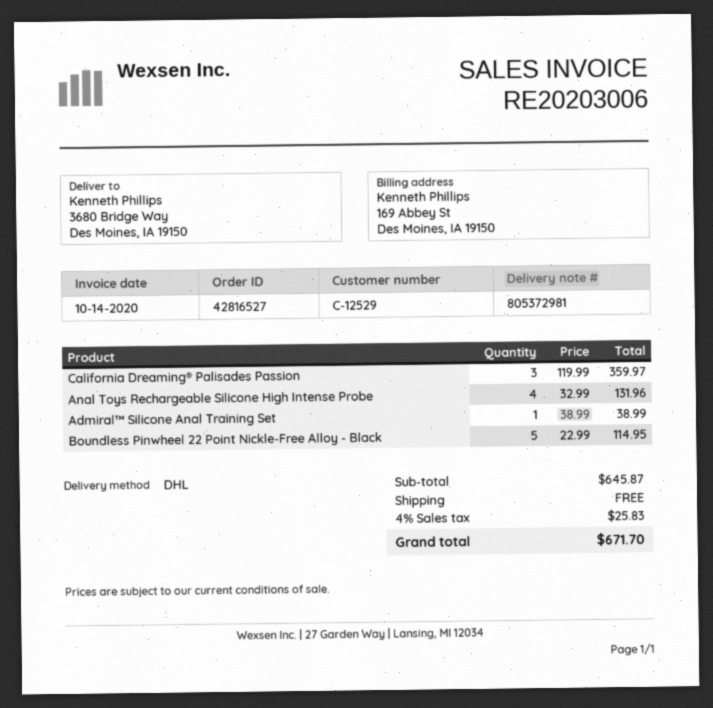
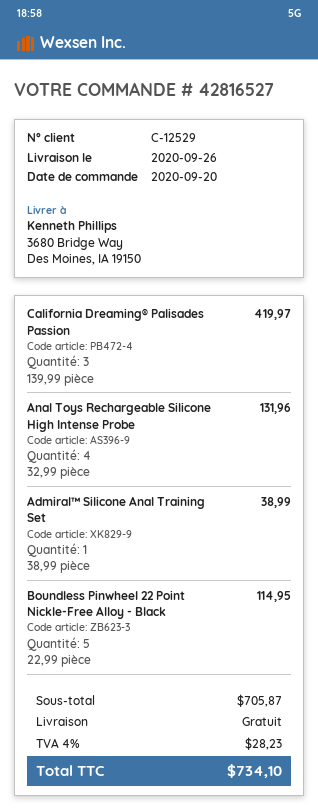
California Dreaming® Palisades Passion: 3 x 119.99 = 359.97 -> 3 x 139.99 = 419.97
subtotal: 645.87 -> 705.87
tax: 4% = 25.83 -> 4% = 28.23
total: 671.70 -> 734.10

